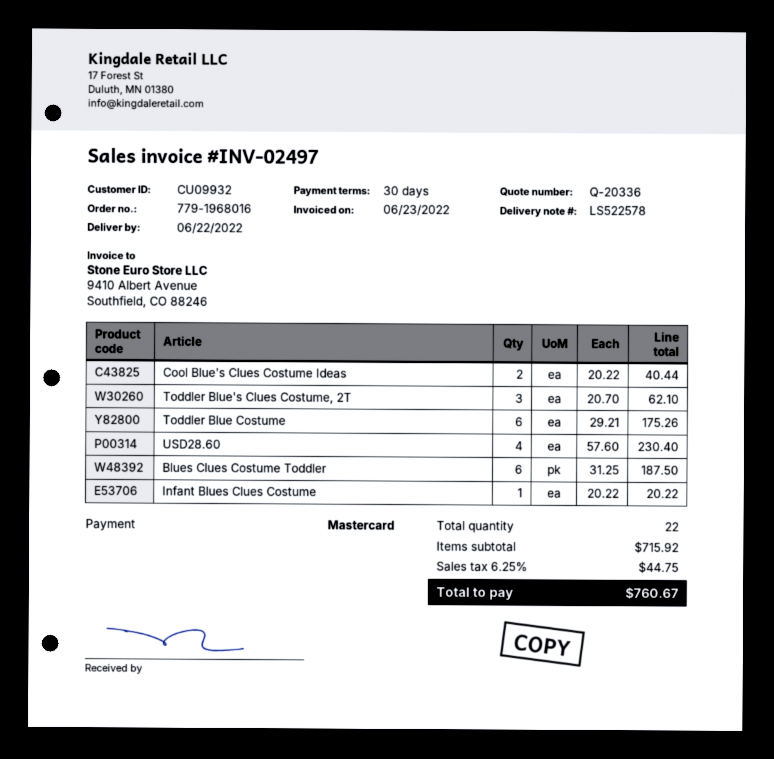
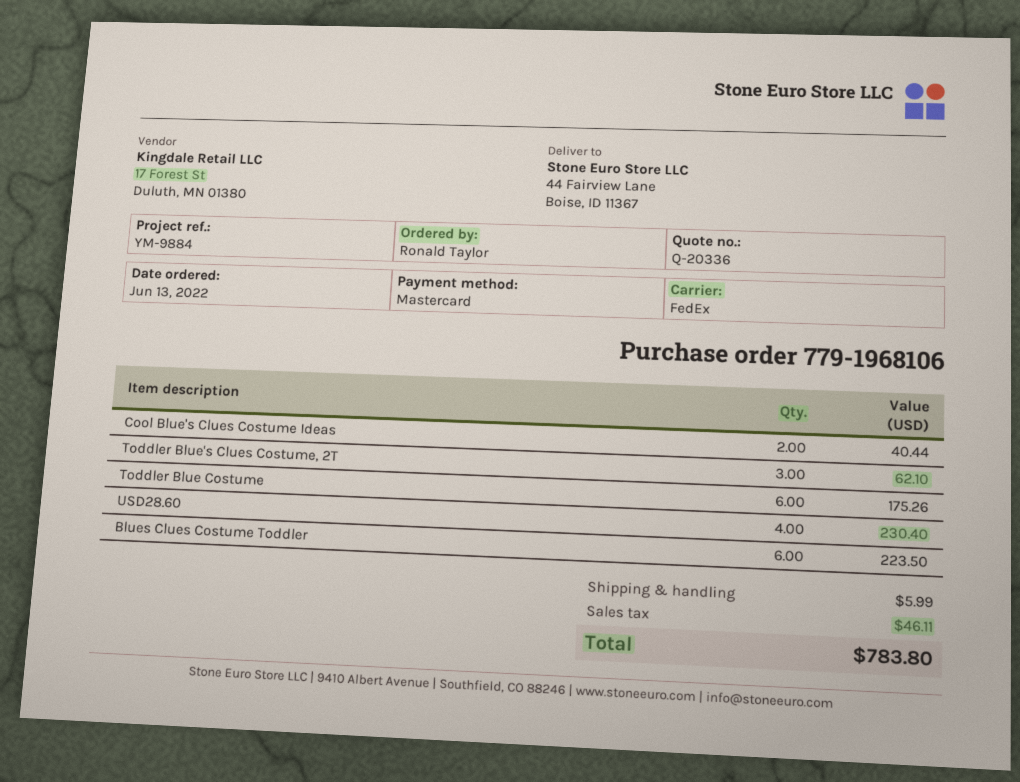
order number: 779-1968016 -> 779-1968106
Blues Clues Costume Toddler: 6 for 187.50 -> 6 for 223.50
Infant Blues Clues Costume: 1 for 20.22 -> none
shipping: none -> 5.99
tax: 44.75 -> 46.11
total: 760.67 -> 783.80

